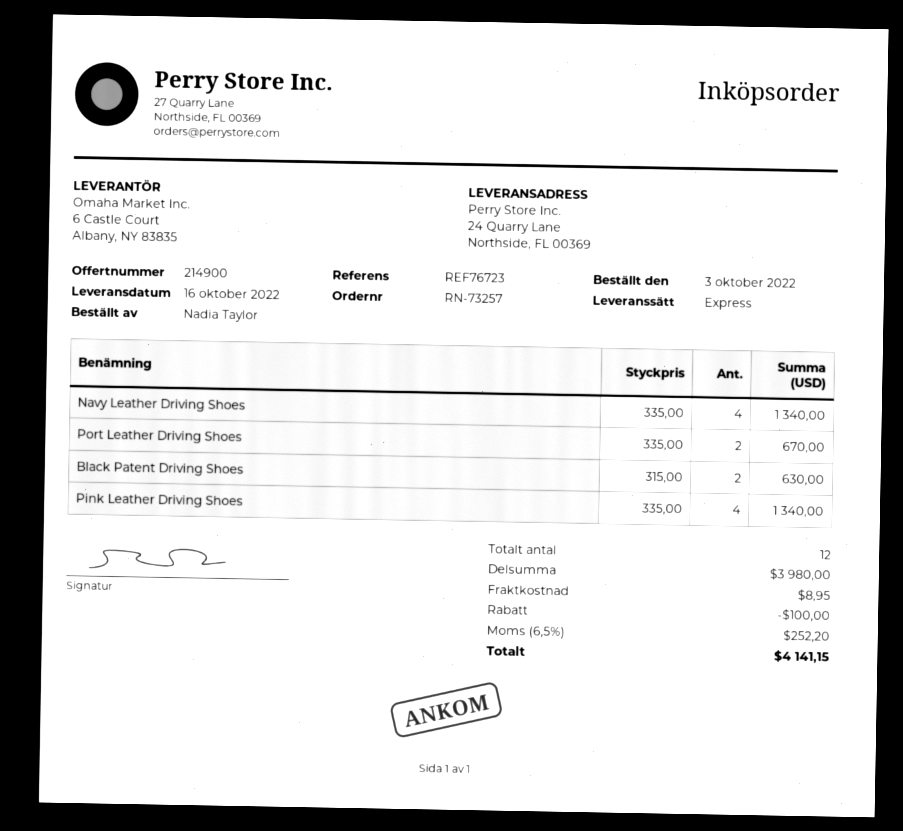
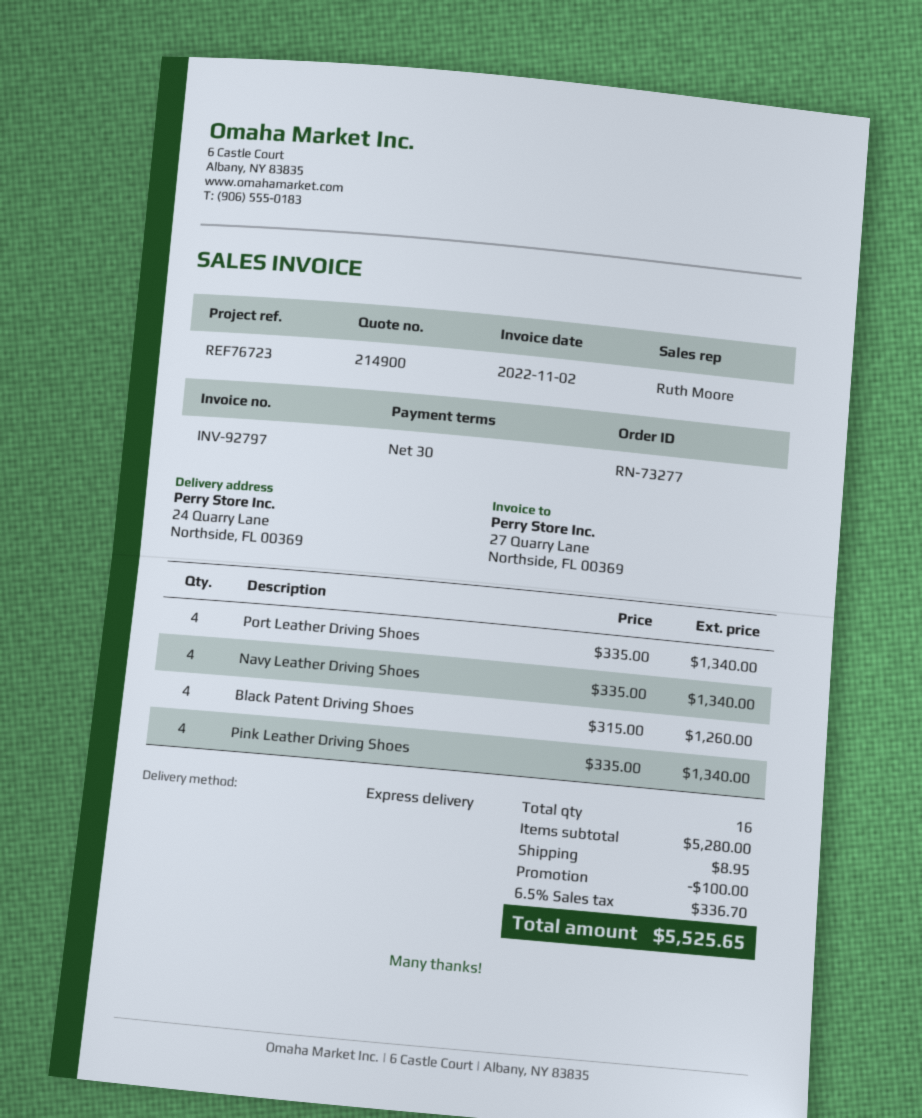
order number: RN-73257 -> RN-73277
Port Leather Driving Shoes: 2 x 335.00 = 670.00 -> 4 x 335.00 = 1340.00
Black Patent Driving Shoes: 2 x 315.00 = 630.00 -> 4 x 315.00 = 1260.00
total quantity: 12 -> 16
subtotal: 3980.00 -> 5280.00
tax: 6.5% = 252.20 -> 6.5% = 336.70
total: 4141.15 -> 5525.65

